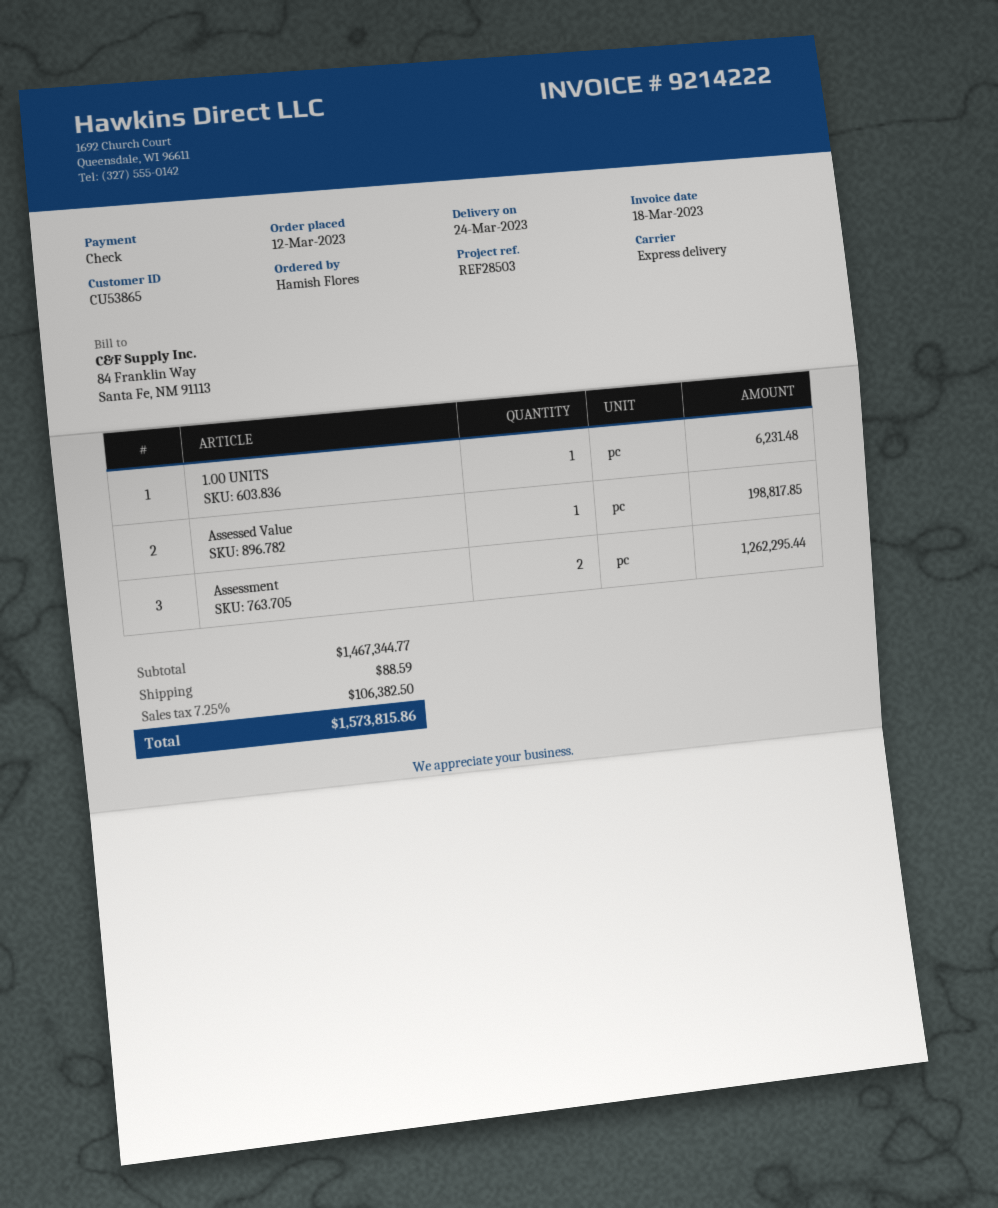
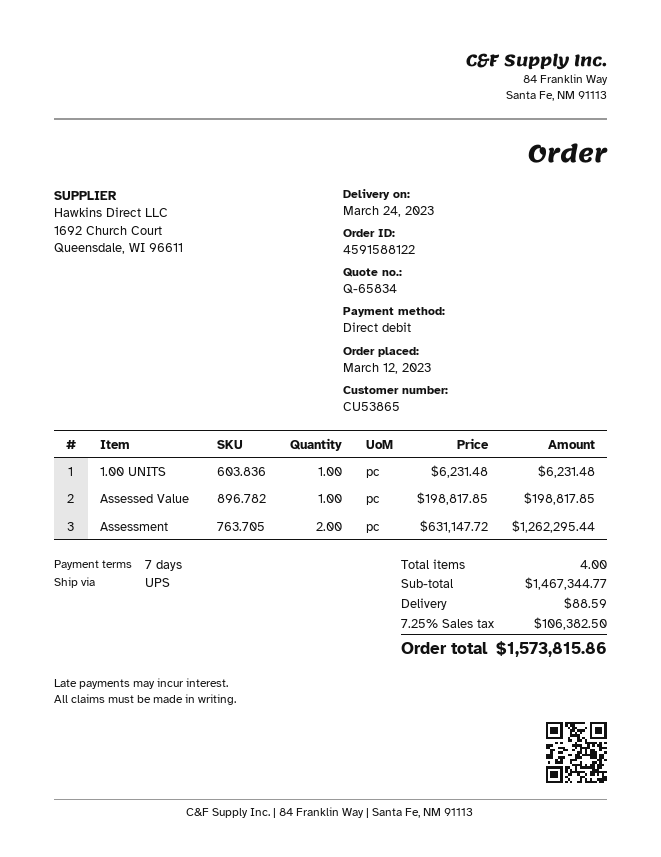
payment method: cheque -> direct debit
shipping method: express -> UPS

